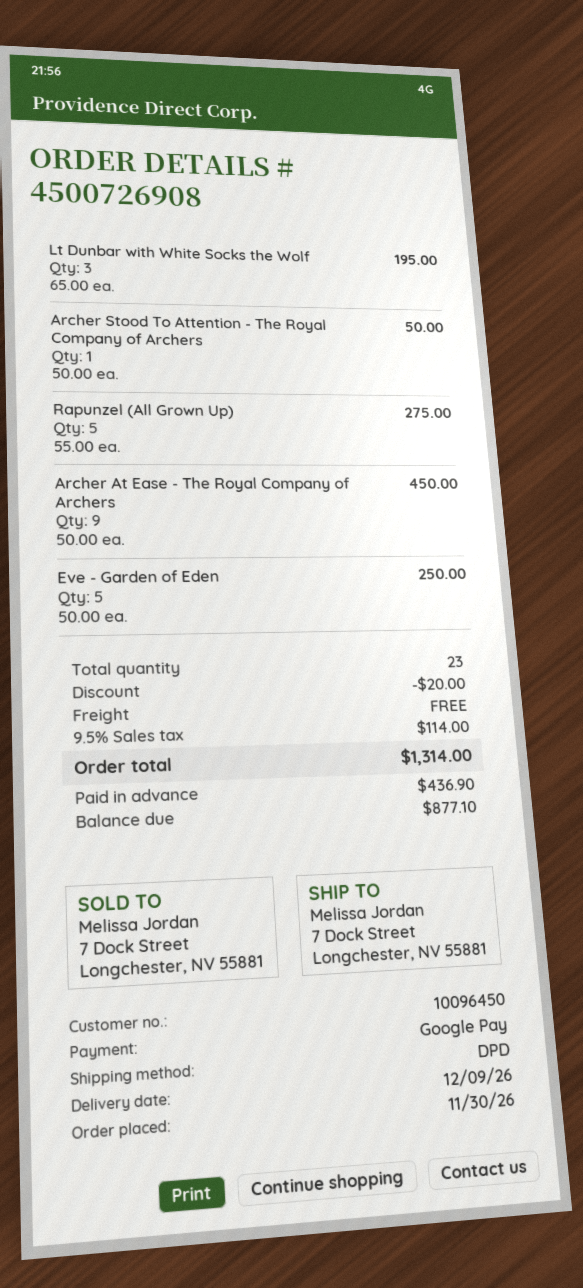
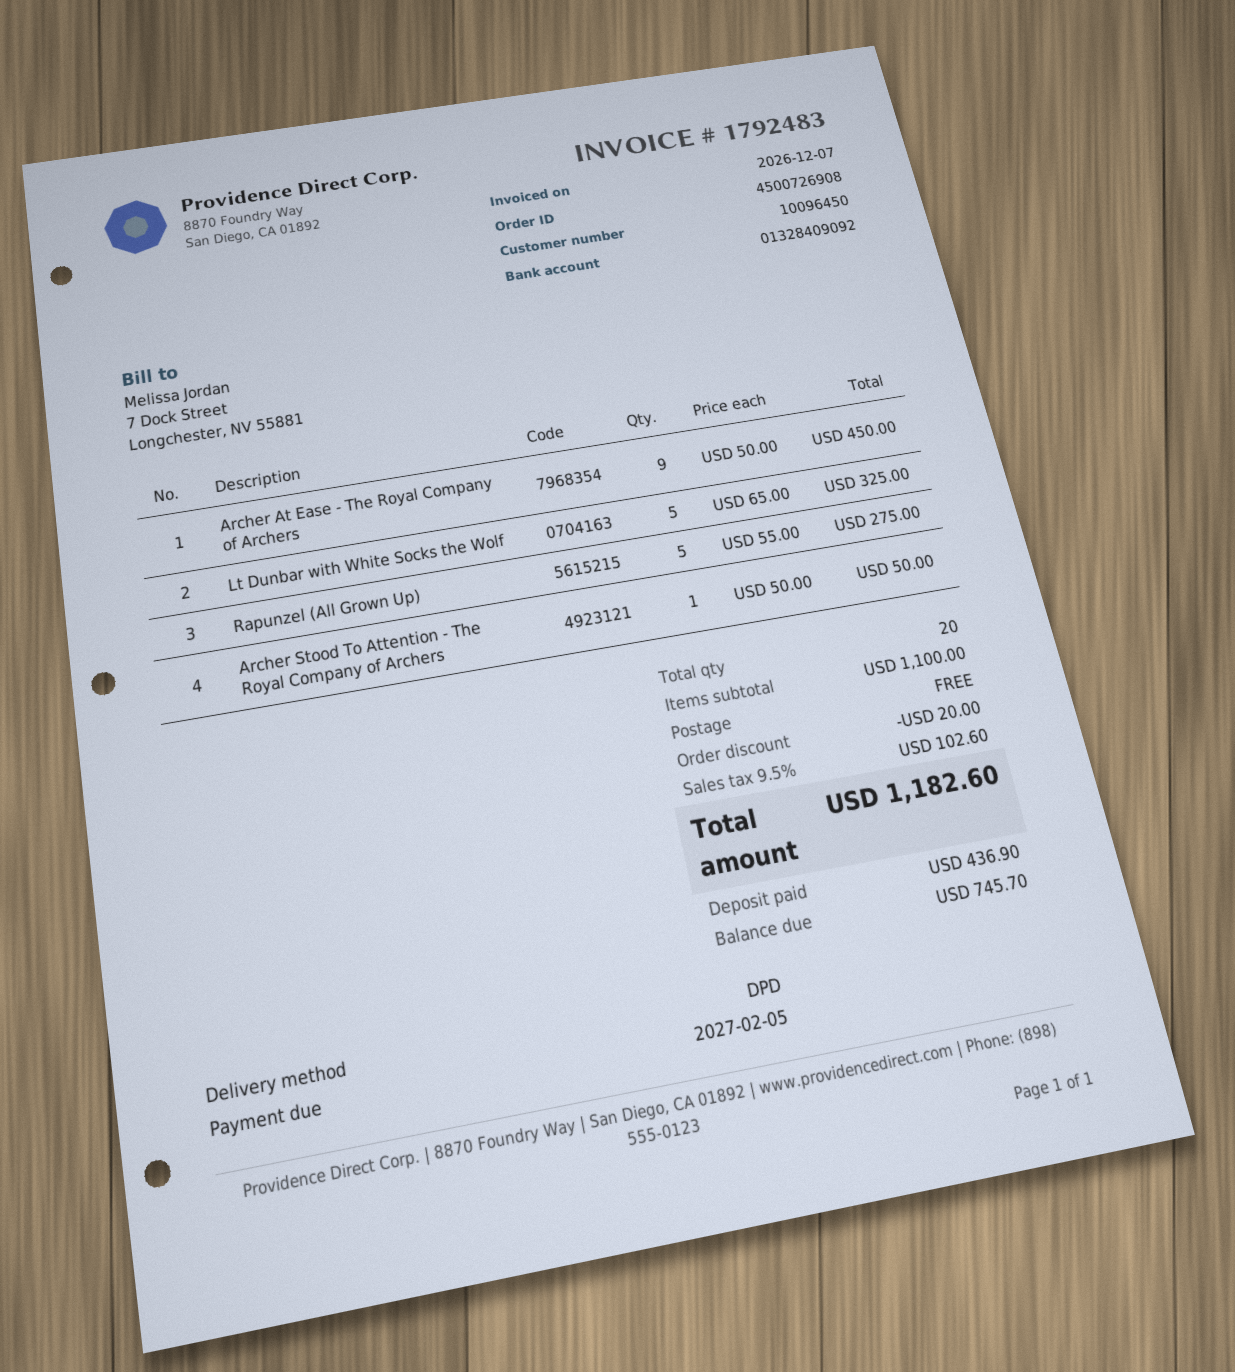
Lt Dunbar with White Socks the Wolf: 3 x 65.00 = 195.00 -> 5 x 65.00 = 325.00
Eve - Garden of Eden: 5 x 50.00 = 250.00 -> none
total quantity: 23 -> 20
tax: 9.5% = 114.00 -> 9.5% = 102.60
total: 1314.00 -> 1182.60
balance: 877.10 -> 745.70

